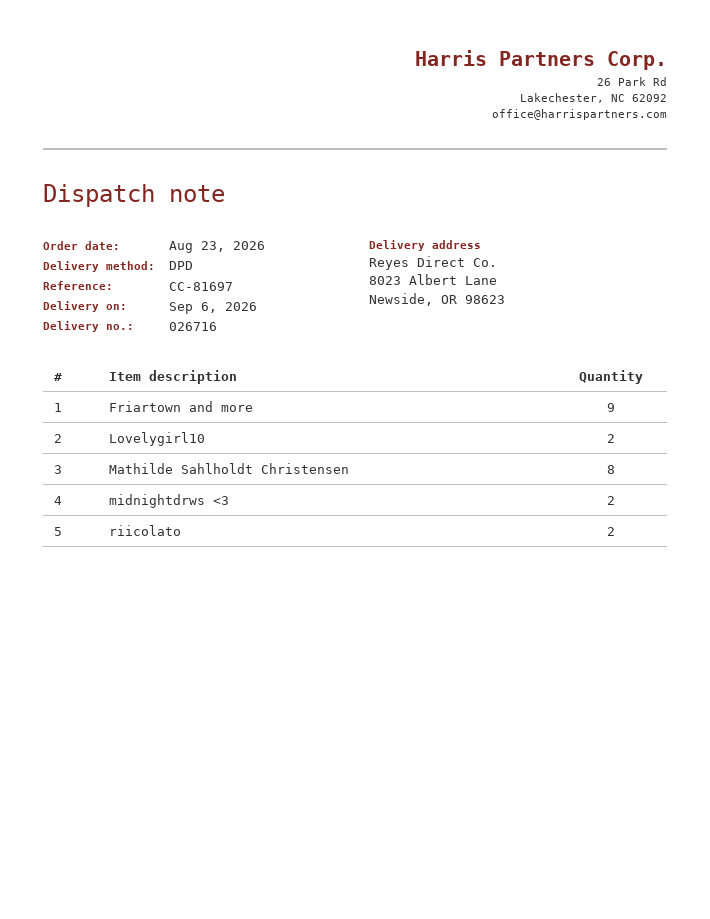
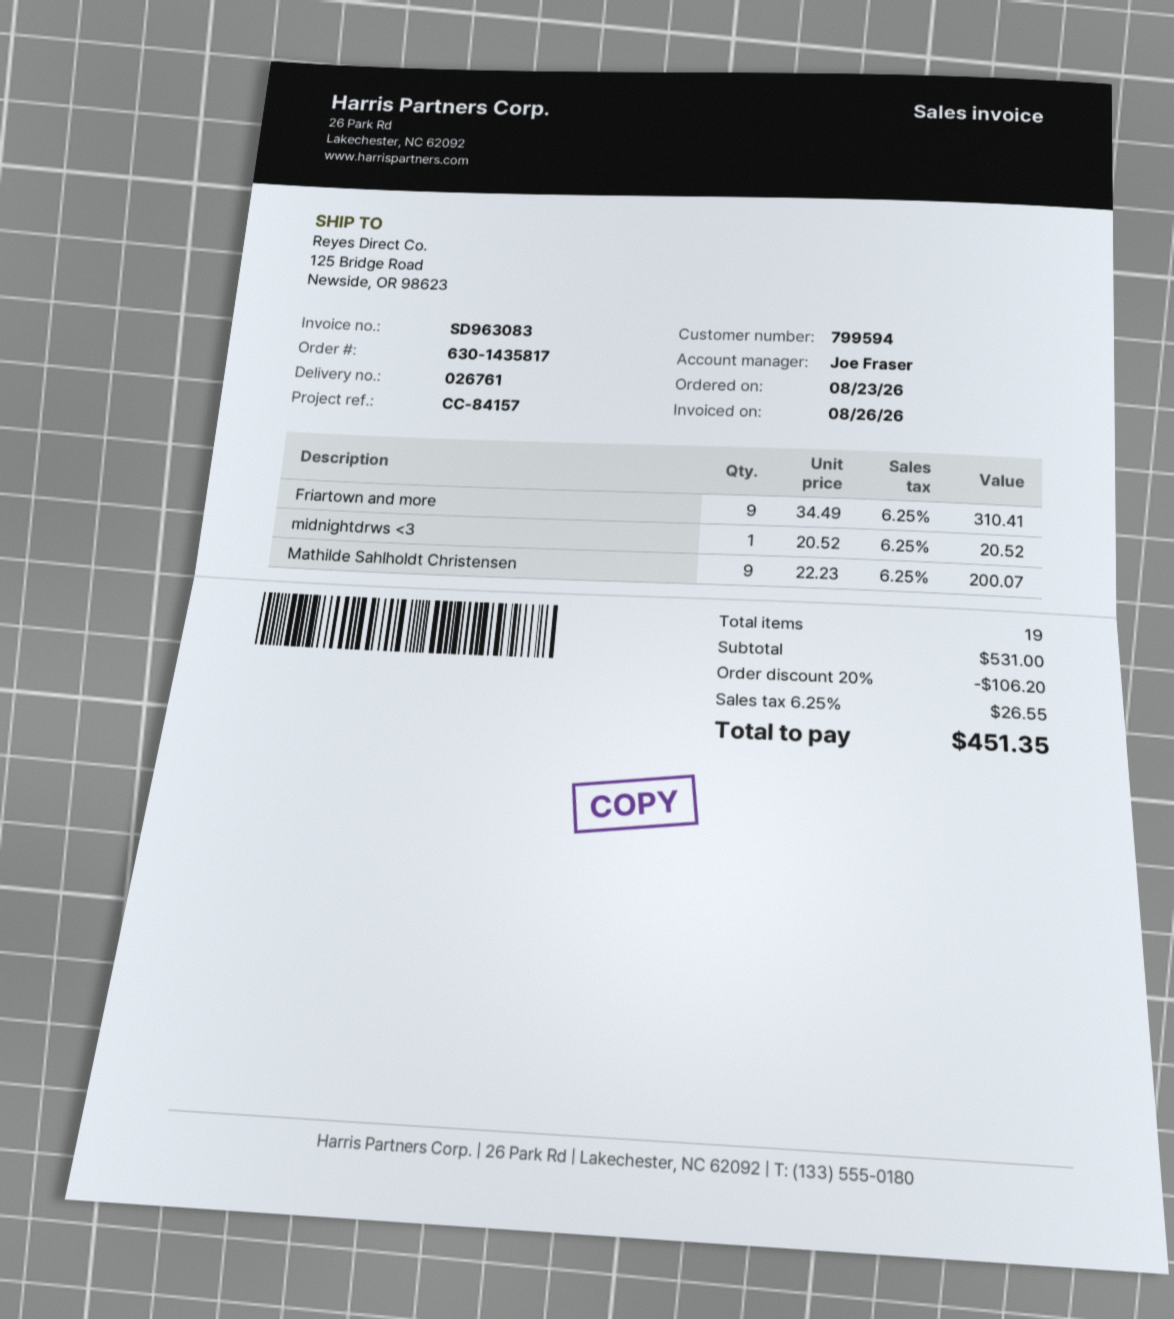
delivery note number: 026716 -> 026761
reference: CC-81697 -> CC-84157
ship to: 8023 Albert Lane, Newside, OR 98623 -> 125 Bridge Road, Newside, OR 98623
Lovelygirl10: 2 -> none
Mathilde Sahlholdt Christensen: 8 -> 9
midnightdrws <3: 2 -> 1
riicolato: 2 -> none

